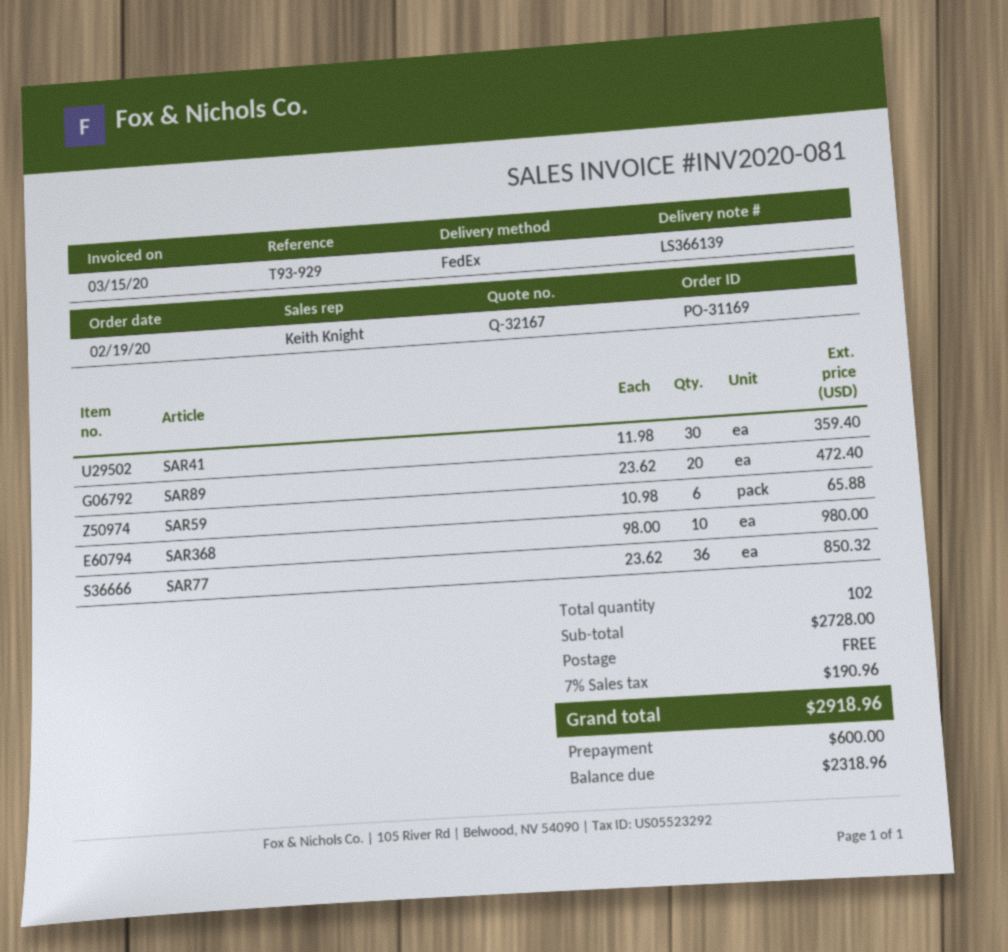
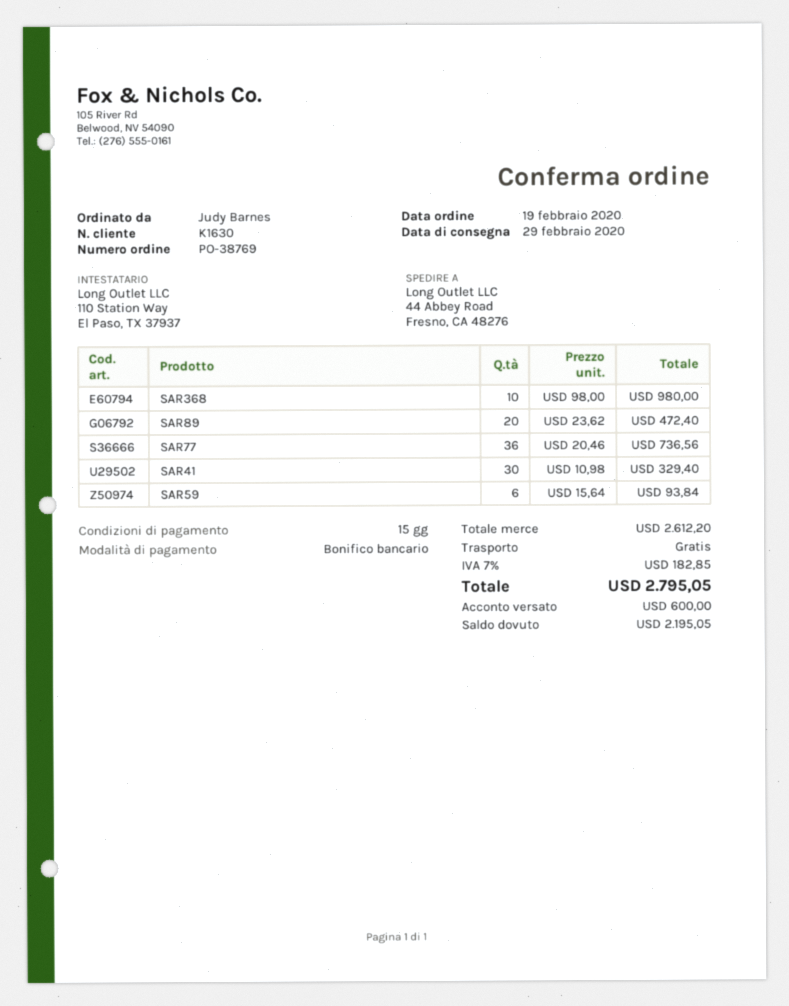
order number: PO-31169 -> PO-38769
SAR41: 30 x 11.98 = 359.40 -> 30 x 10.98 = 329.40
SAR59: 6 x 10.98 = 65.88 -> 6 x 15.64 = 93.84
SAR77: 36 x 23.62 = 850.32 -> 36 x 20.46 = 736.56
subtotal: 2728.00 -> 2612.20
tax: 7% = 190.96 -> 7% = 182.85
total: 2918.96 -> 2795.05
balance: 2318.96 -> 2195.05

